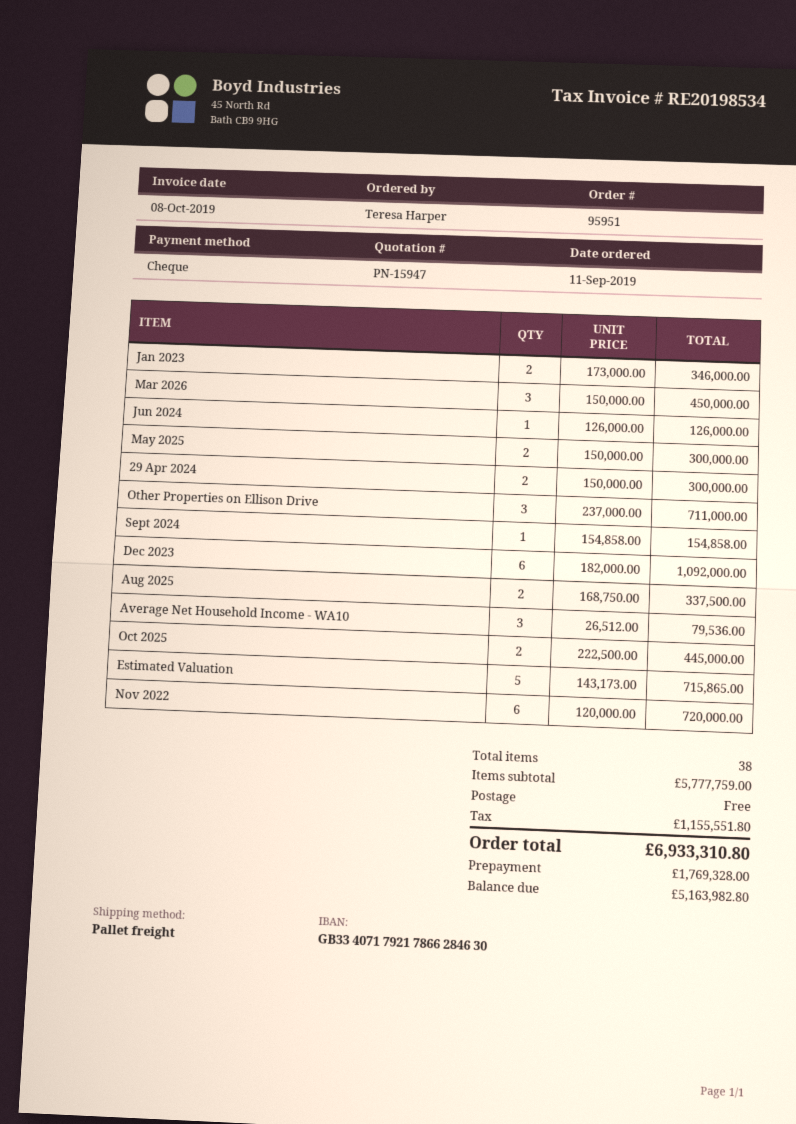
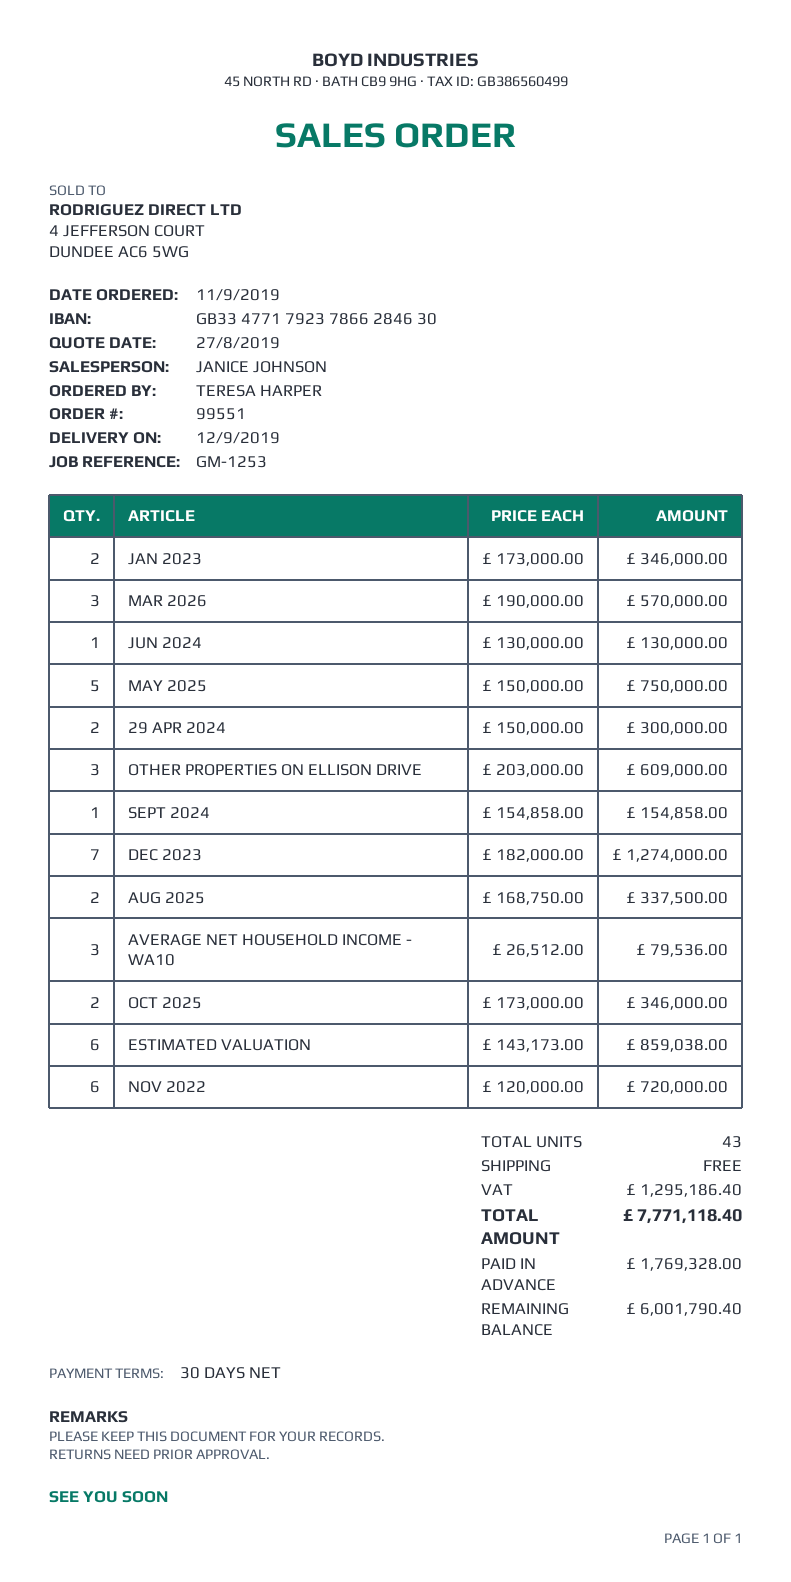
order number: 95951 -> 99551
bank account: GB33407179217866284630 -> GB33477179237866284630
Mar 2026: 3 x 150000.00 = 450000.00 -> 3 x 190000.00 = 570000.00
Jun 2024: 1 x 126000.00 = 126000.00 -> 1 x 130000.00 = 130000.00
May 2025: 2 x 150000.00 = 300000.00 -> 5 x 150000.00 = 750000.00
Other Properties on Ellison Drive: 3 x 237000.00 = 711000.00 -> 3 x 203000.00 = 609000.00
Dec 2023: 6 x 182000.00 = 1092000.00 -> 7 x 182000.00 = 1274000.00
Oct 2025: 2 x 222500.00 = 445000.00 -> 2 x 173000.00 = 346000.00
Estimated Valuation: 5 x 143173.00 = 715865.00 -> 6 x 143173.00 = 859038.00
total quantity: 38 -> 43
tax: 1155551.80 -> 1295186.40
total: 6933310.80 -> 7771118.40
balance: 5163982.80 -> 6001790.40

